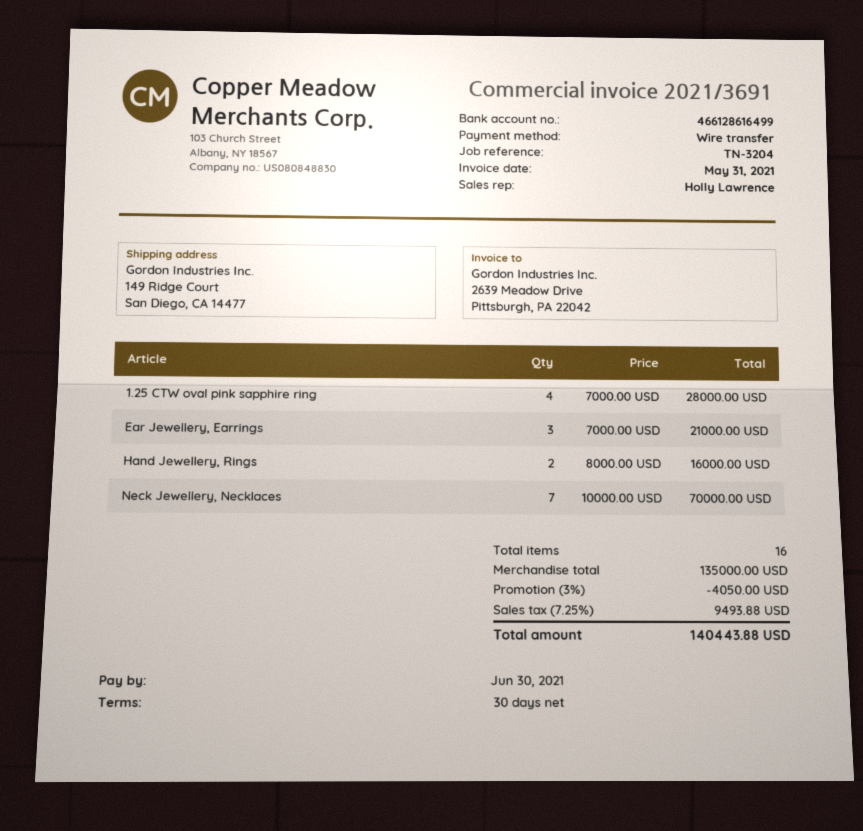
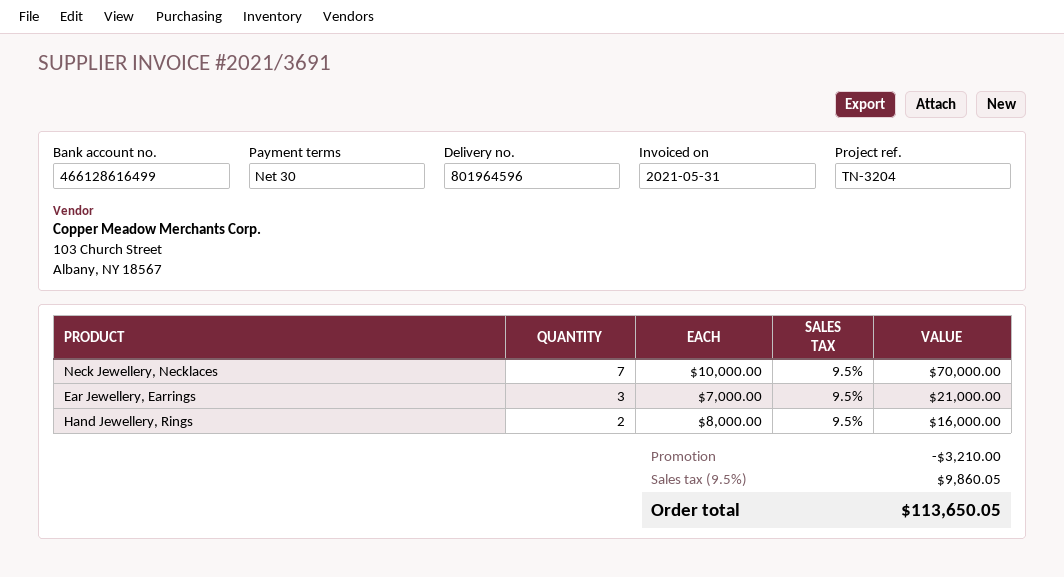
1.25 CTW oval pink sapphire ring: 4 x 7000.00 = 28000.00 -> none
discount: 4050.00 -> 3210.00
tax: 7.25% = 9493.88 -> 9.5% = 9860.05
total: 140443.88 -> 113650.05

